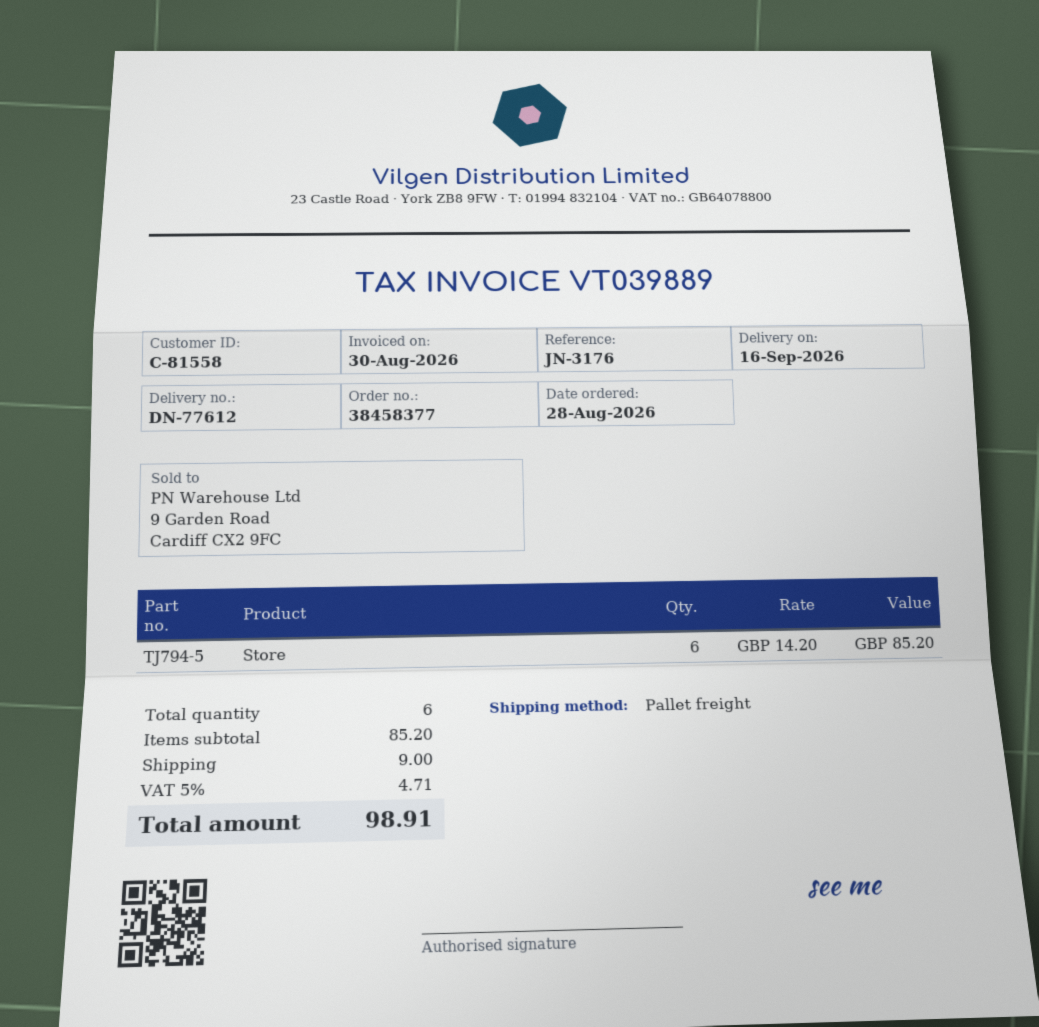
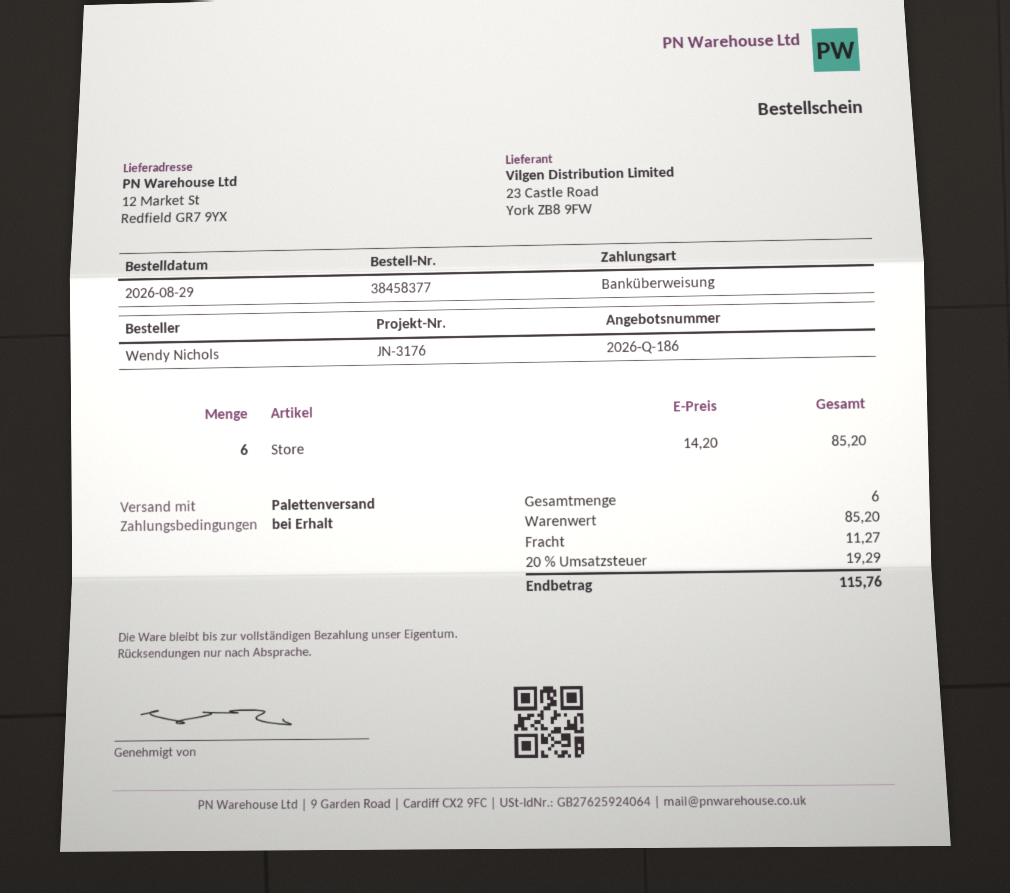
order date: 2026-08-28 -> 2026-08-29
shipping: 9.00 -> 11.27
tax: 5% = 4.71 -> 20% = 19.29
total: 98.91 -> 115.76

